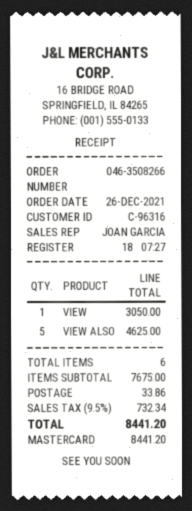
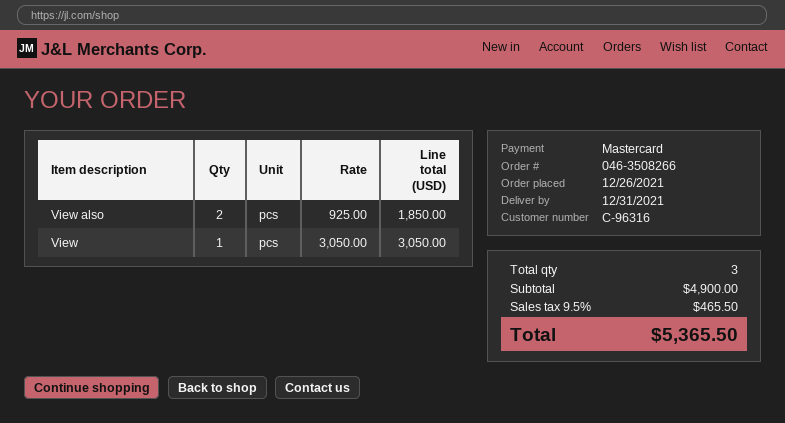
VIEW ALSO: 5 for 4625.00 -> 2 for 1850.00
total quantity: 6 -> 3
subtotal: 7675.00 -> 4900.00
shipping: 33.86 -> none
tax: 9.5% = 732.34 -> 9.5% = 465.50
total: 8441.20 -> 5365.50

